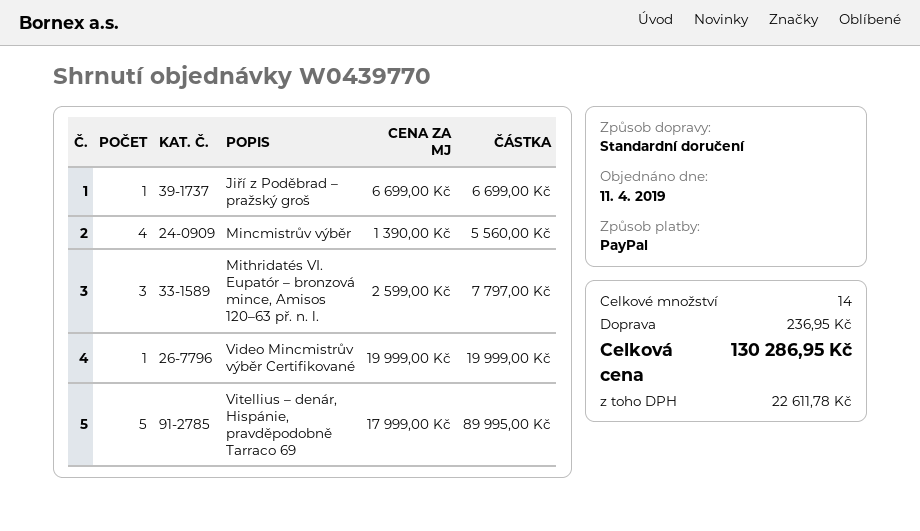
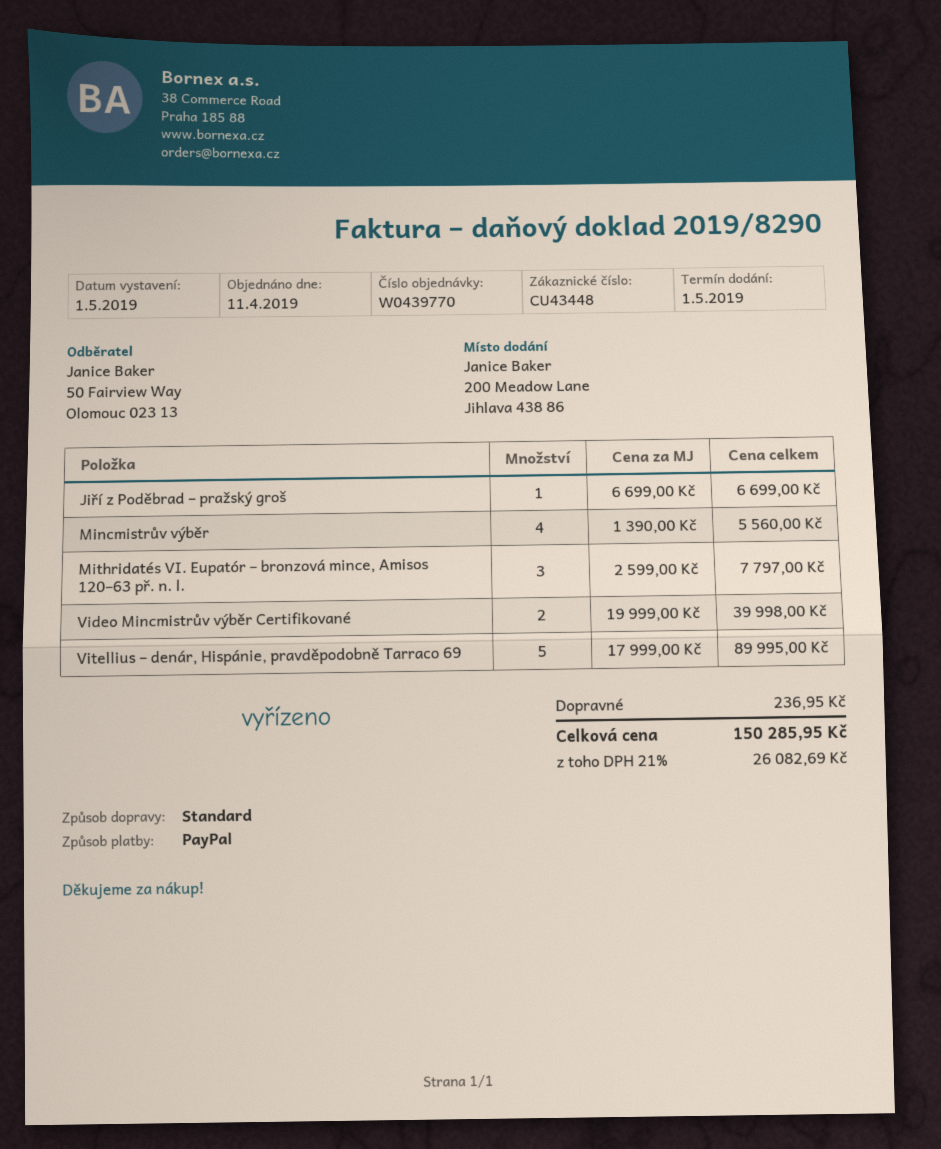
Video Mincmistrův výběr Certifikované: 1 x 19999.00 = 19999.00 -> 2 x 19999.00 = 39998.00
tax: 22611.78 -> 26082.69
total: 130286.95 -> 150285.95

